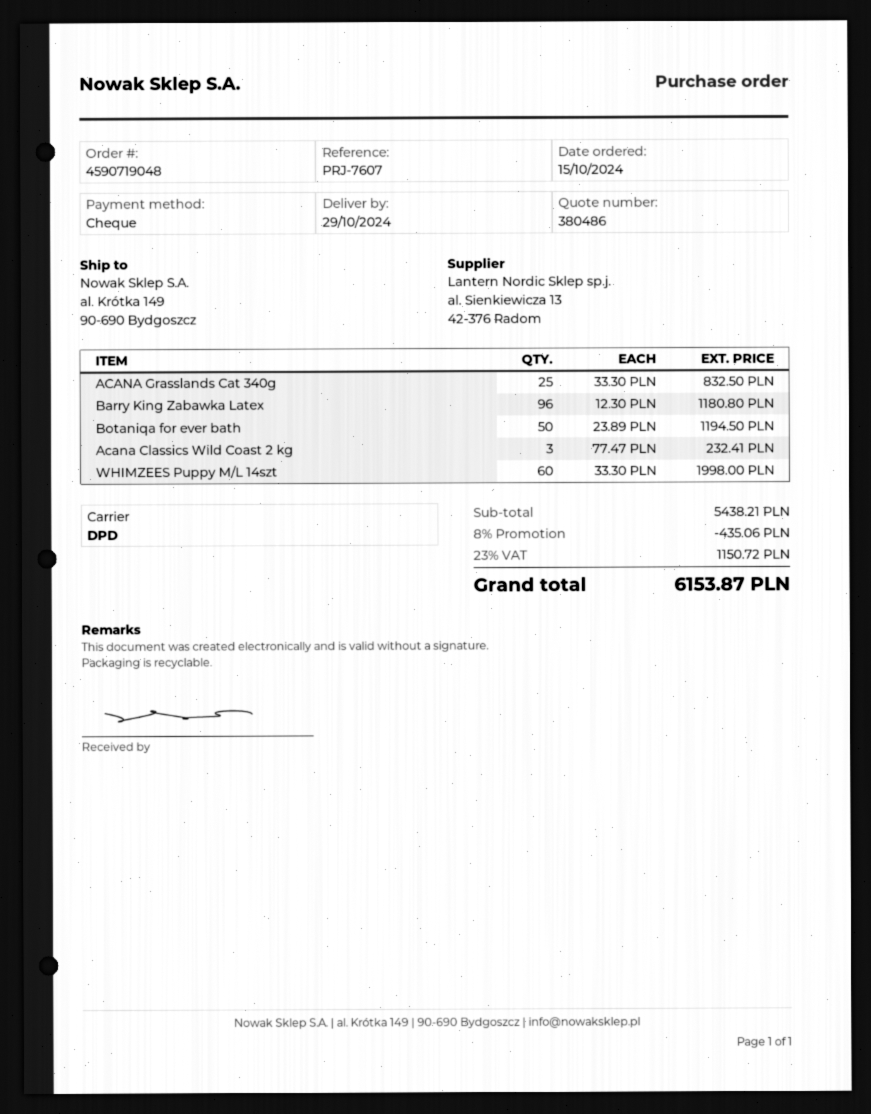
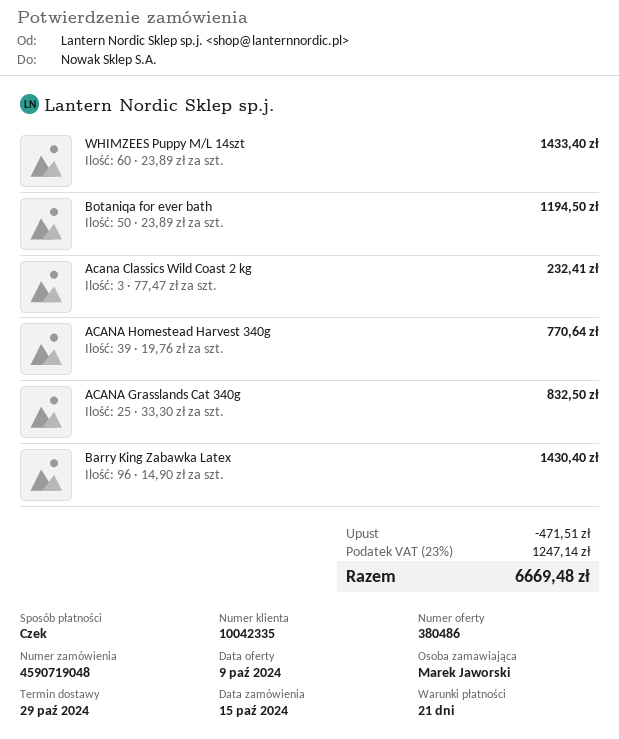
Barry King Zabawka Latex: 96 x 12.30 = 1180.80 -> 96 x 14.90 = 1430.40
WHIMZEES Puppy M/L 14szt: 60 x 33.30 = 1998.00 -> 60 x 23.89 = 1433.40
ACANA Homestead Harvest 340g: none -> 39 x 19.76 = 770.64
discount: 435.06 -> 471.51
tax: 23% = 1150.72 -> 23% = 1247.14
total: 6153.87 -> 6669.48

